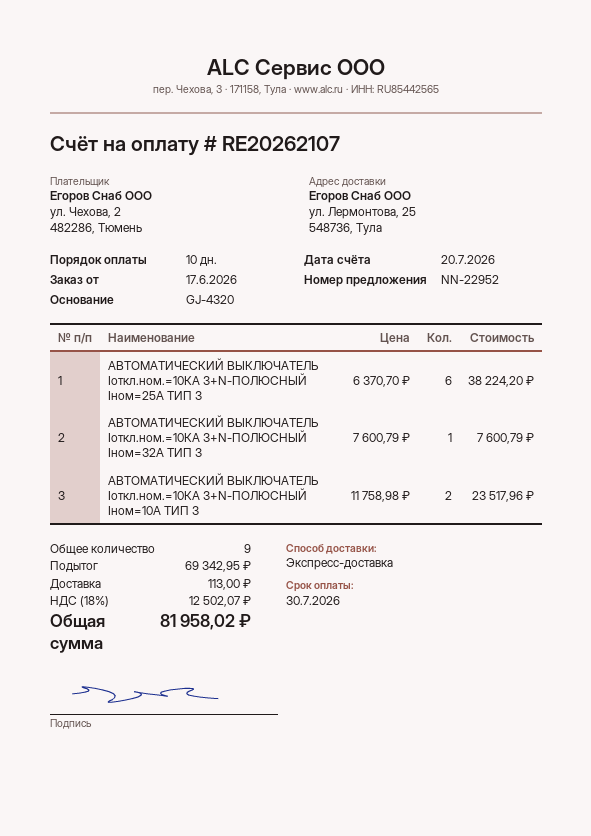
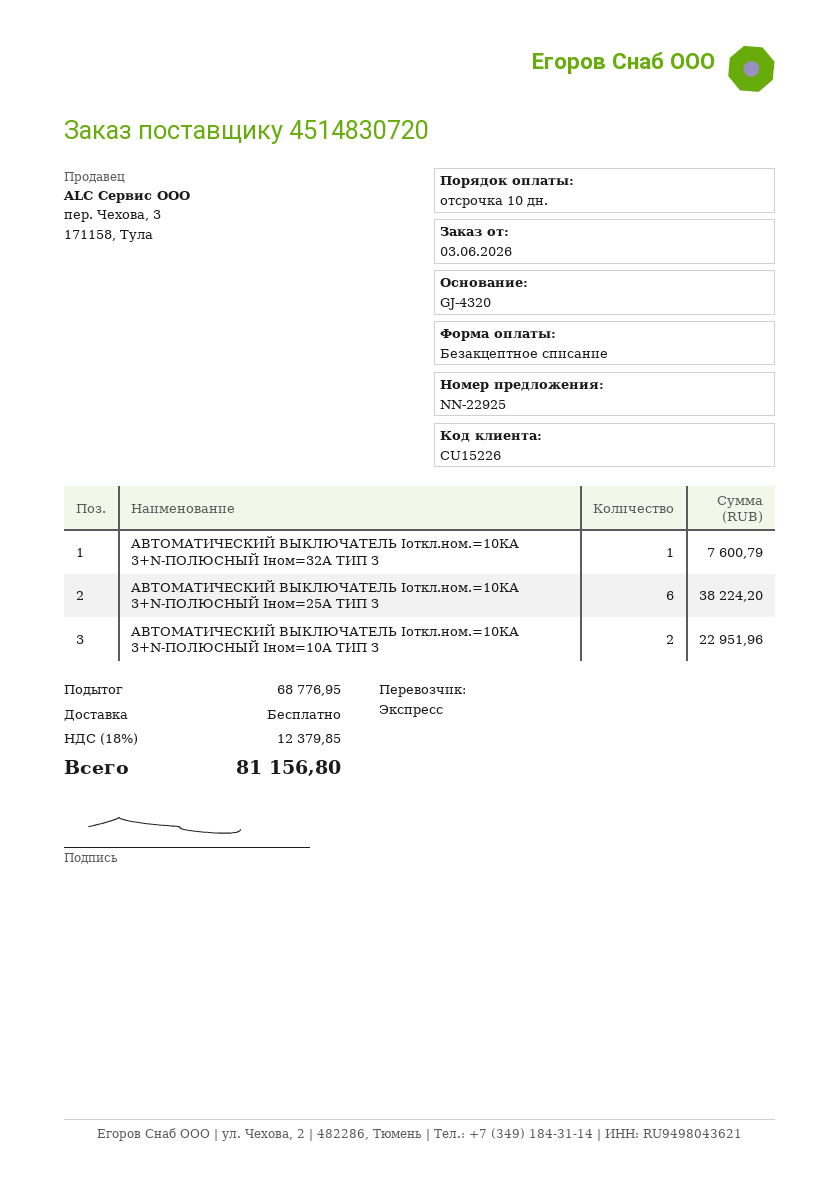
quote number: NN-22952 -> NN-22925
order date: 2026-06-17 -> 2026-06-03
АВТОМАТИЧЕСКИЙ ВЫКЛЮЧАТЕЛЬ Iоткл.ном.=10КА 3+N-ПОЛЮСНЫЙ Iном=10А ТИП З: 2 for 23517.96 -> 2 for 22951.96
subtotal: 69342.95 -> 68776.95
shipping: 113.00 -> 0.00
tax: 18% = 12502.07 -> 18% = 12379.85
total: 81958.02 -> 81156.80

